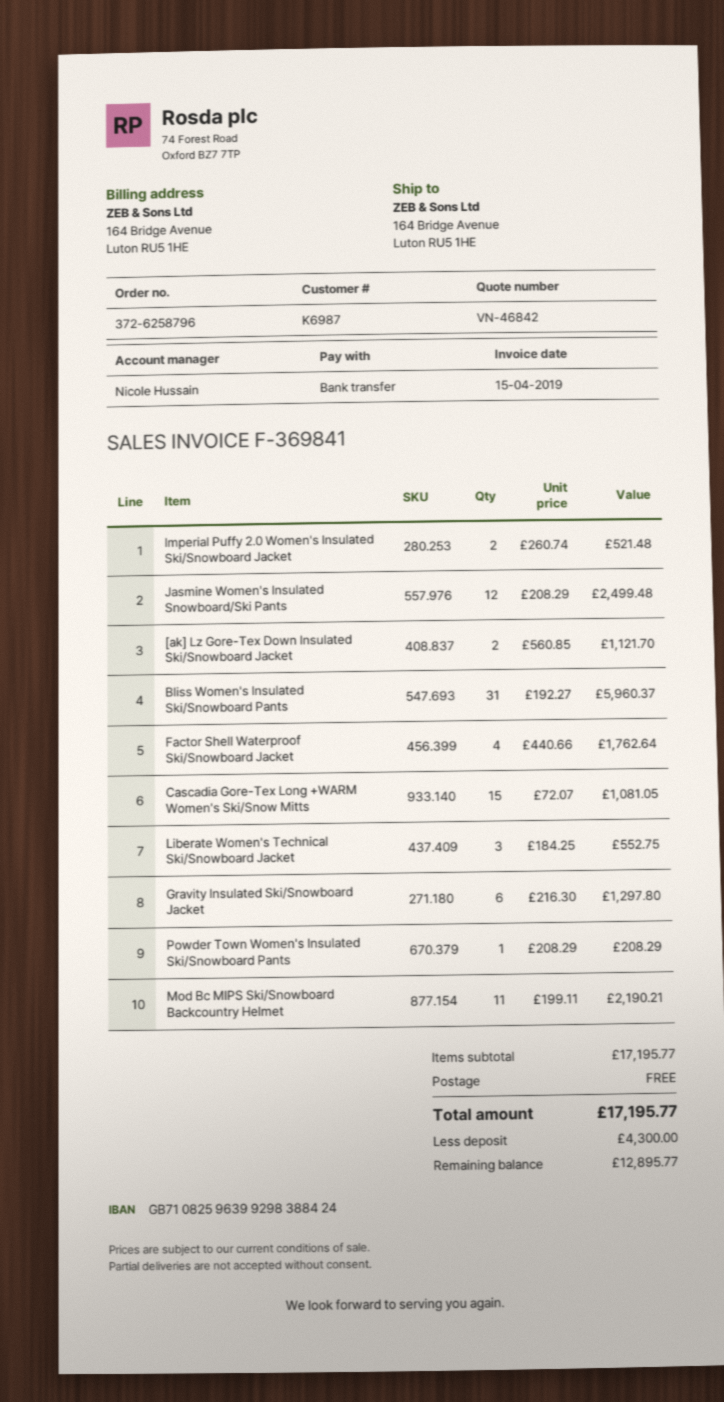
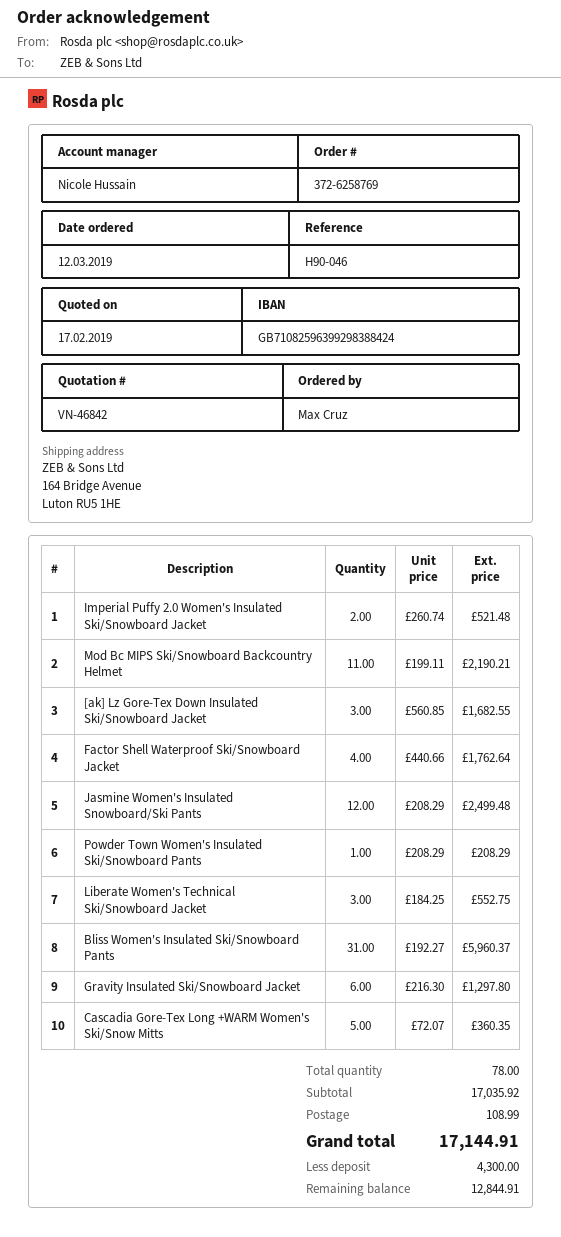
order number: 372-6258796 -> 372-6258769
[ak] Lz Gore-Tex Down Insulated Ski/Snowboard Jacket: 2 x 560.85 = 1121.70 -> 3 x 560.85 = 1682.55
Cascadia Gore-Tex Long +WARM Women's Ski/Snow Mitts: 15 x 72.07 = 1081.05 -> 5 x 72.07 = 360.35
subtotal: 17195.77 -> 17035.92
shipping: 0.00 -> 108.99
total: 17195.77 -> 17144.91
balance: 12895.77 -> 12844.91

